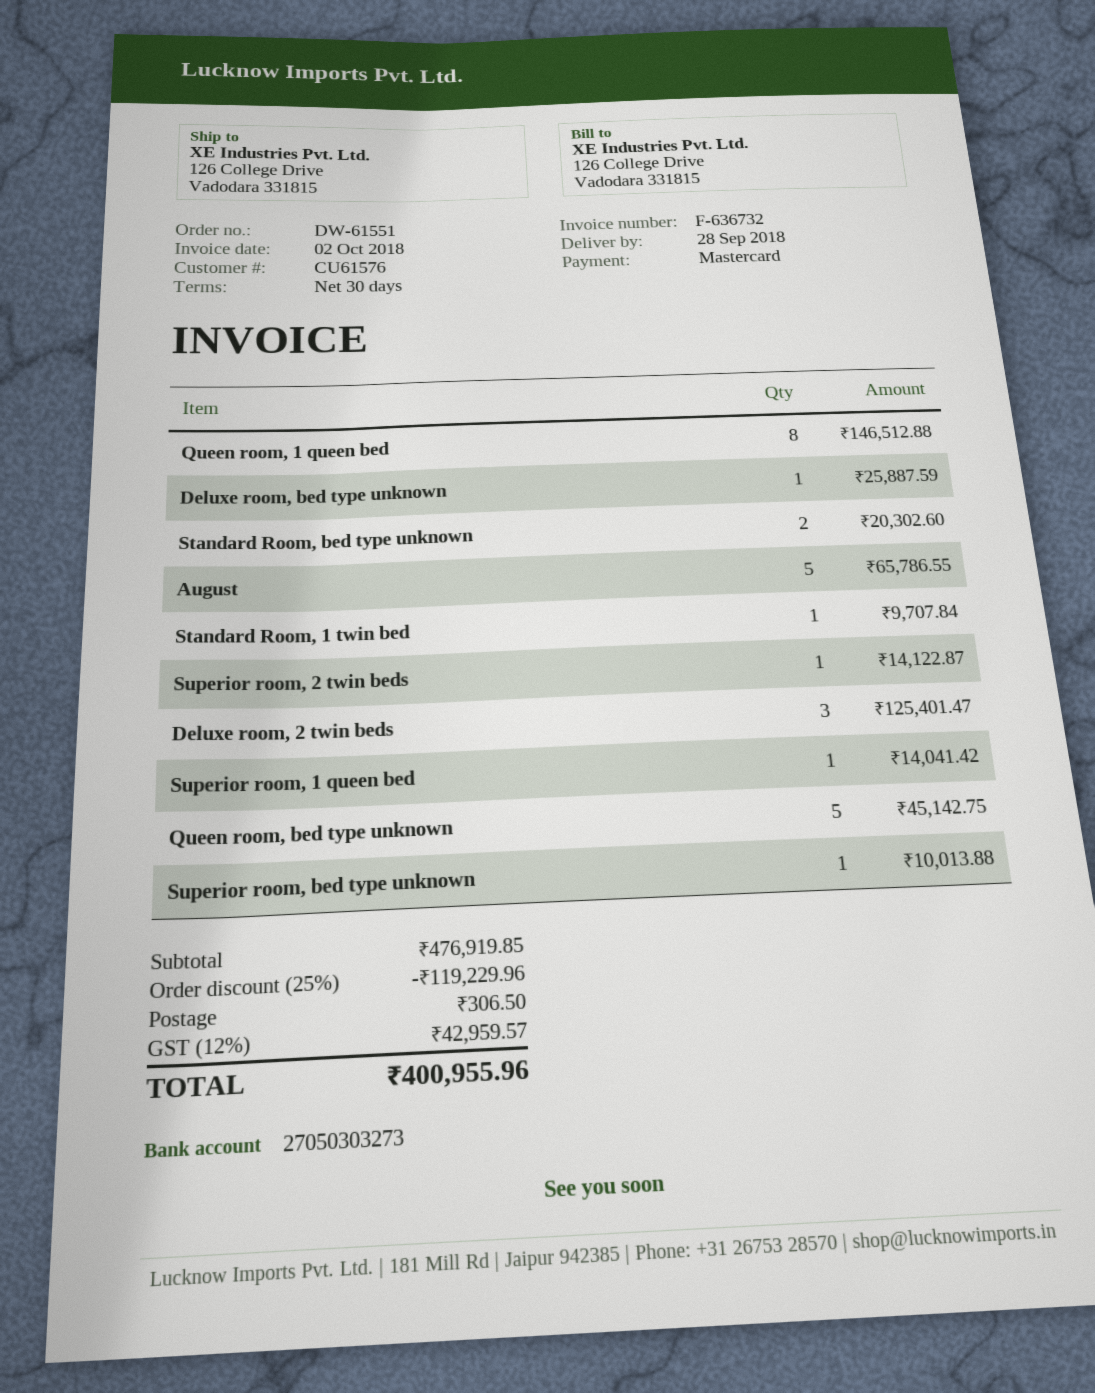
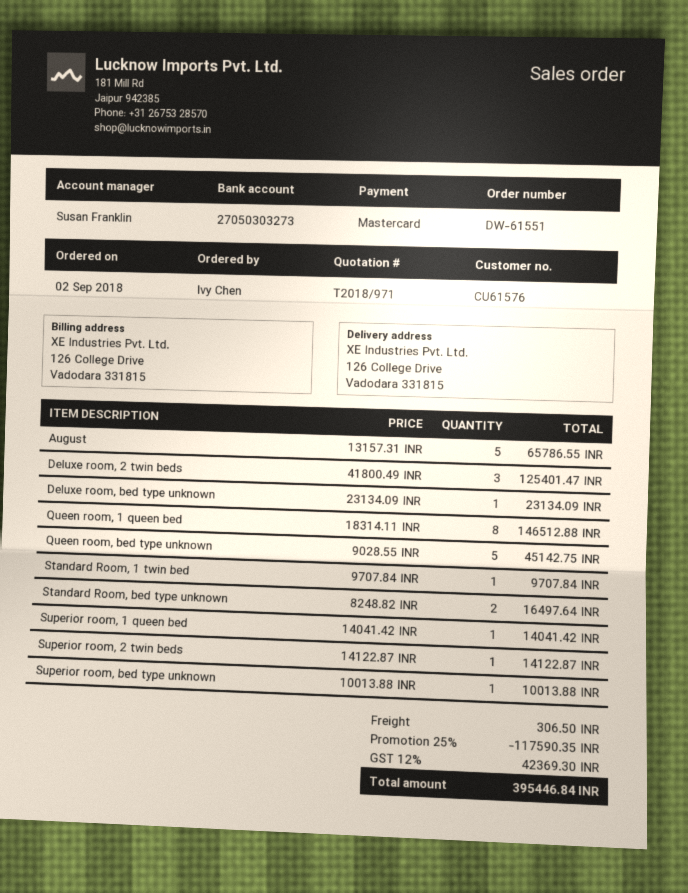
Deluxe room, bed type unknown: 1 for 25887.59 -> 1 for 23134.09
Standard Room, bed type unknown: 2 for 20302.60 -> 2 for 16497.64
discount: 25% = 119229.96 -> 25% = 117590.35
tax: 12% = 42959.57 -> 12% = 42369.30
total: 400955.96 -> 395446.84

